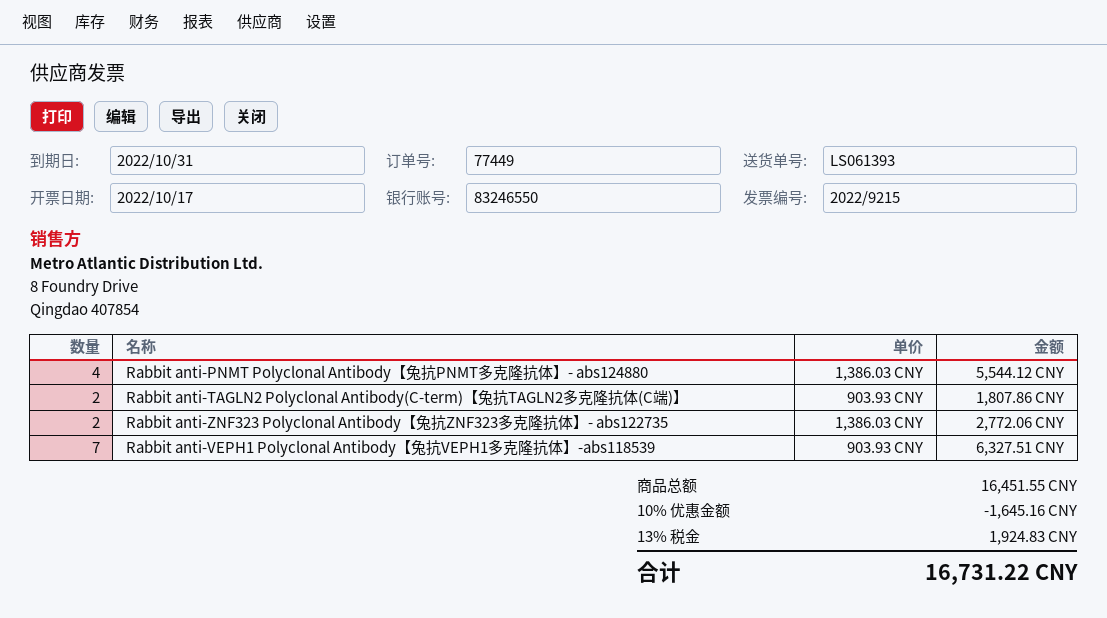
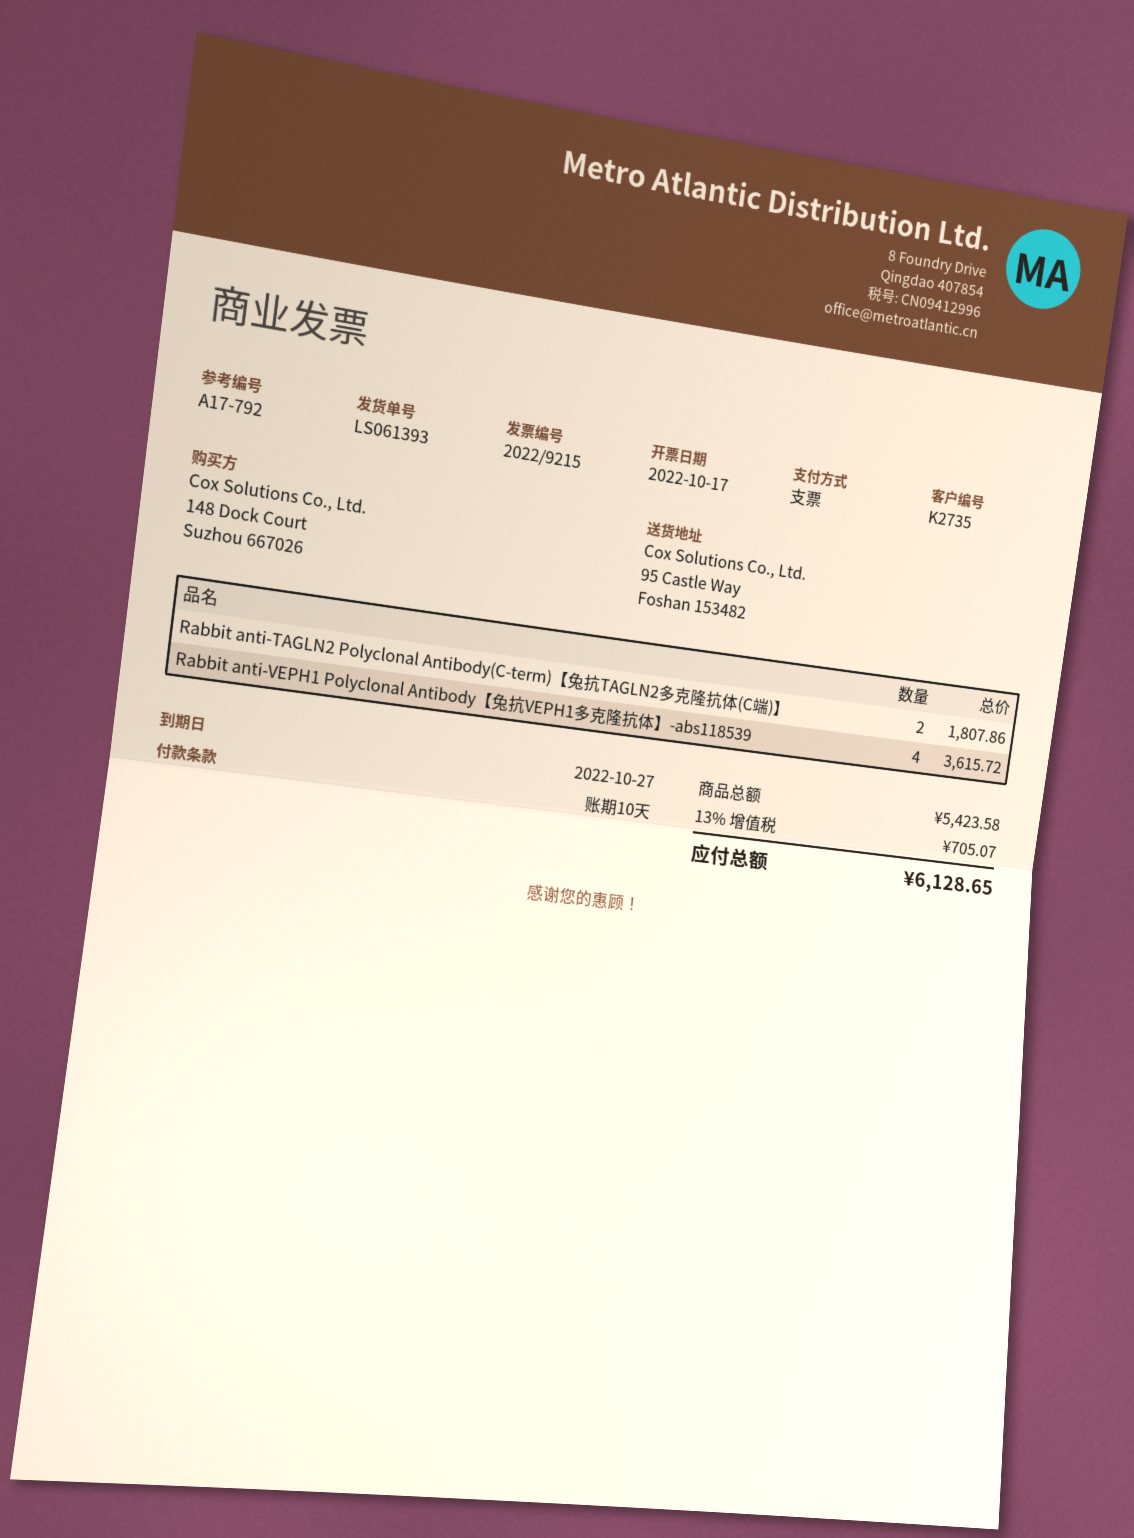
due date: 2022-10-31 -> 2022-10-27
Rabbit anti-PNMT Polyclonal Antibody【兔抗PNMT多克隆抗体】- abs124880: 4 for 5544.12 -> none
Rabbit anti-ZNF323 Polyclonal Antibody【兔抗ZNF323多克隆抗体】- abs122735: 2 for 2772.06 -> none
Rabbit anti-VEPH1 Polyclonal Antibody【兔抗VEPH1多克隆抗体】-abs118539: 7 for 6327.51 -> 4 for 3615.72
subtotal: 16451.55 -> 5423.58
discount: 10% = 1645.16 -> none
tax: 13% = 1924.83 -> 13% = 705.07
total: 16731.22 -> 6128.65

